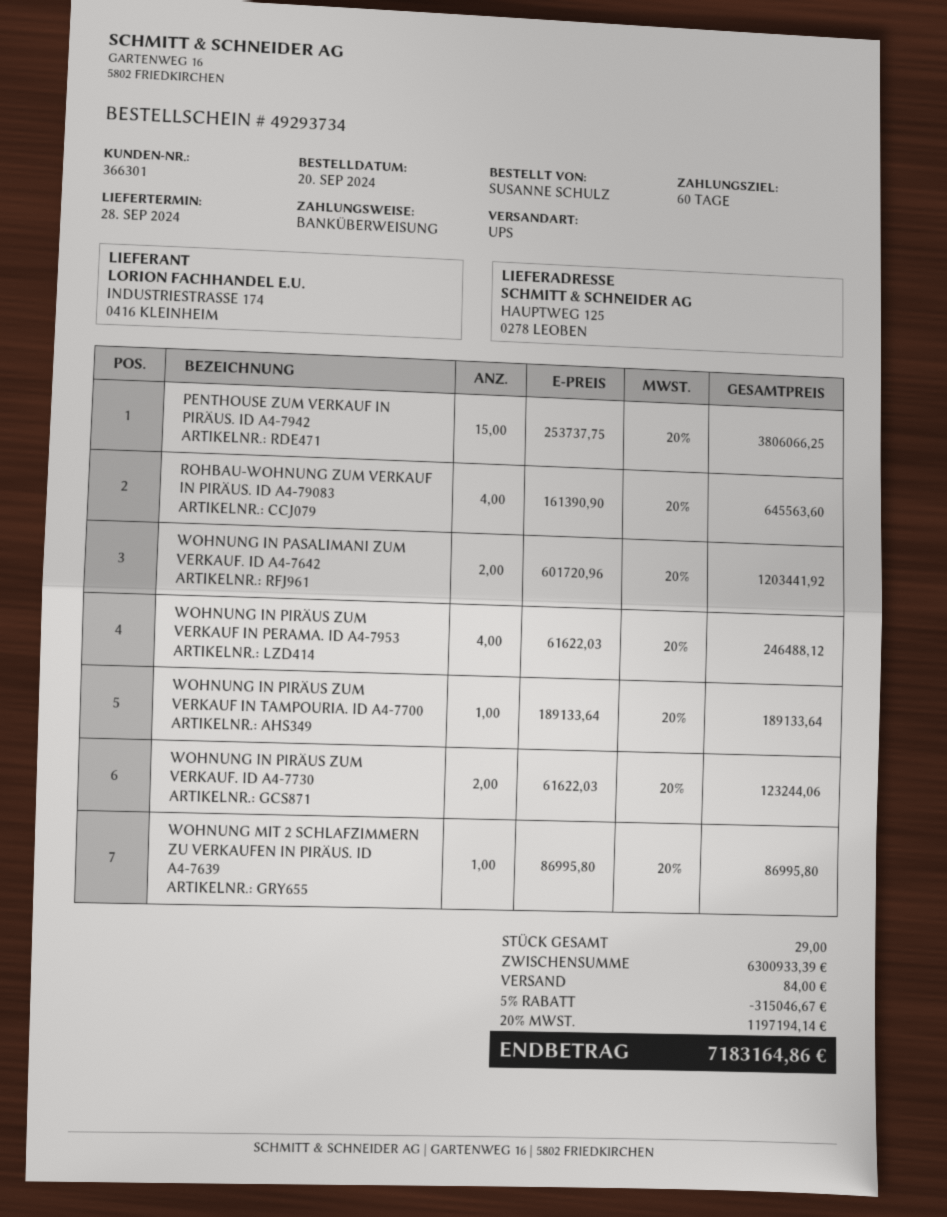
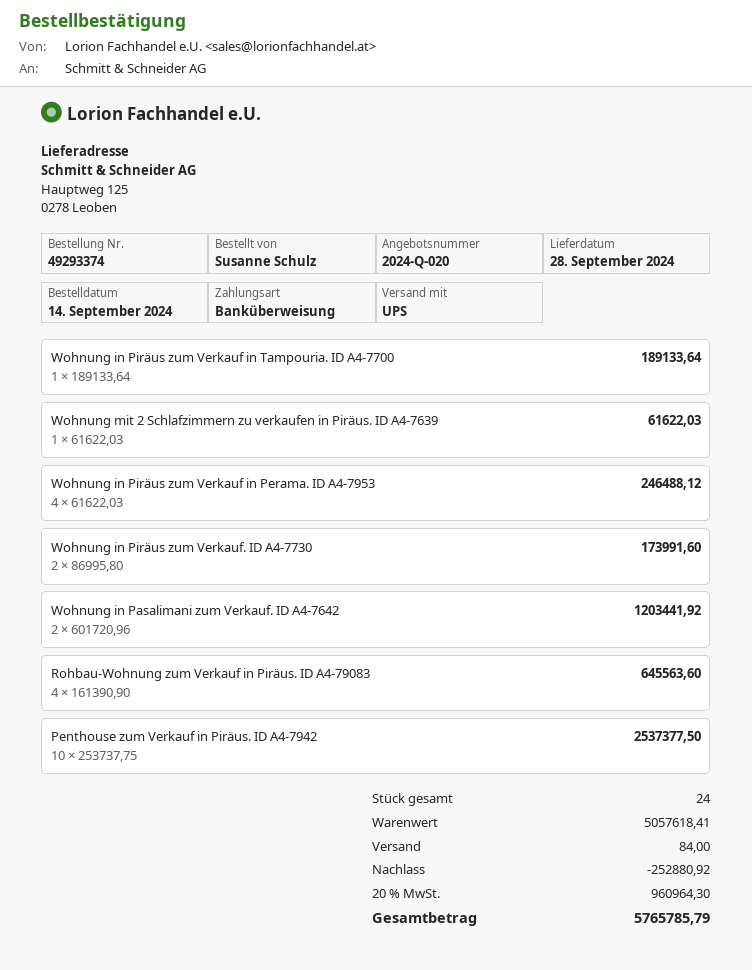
order number: 49293734 -> 49293374
order date: 2024-09-20 -> 2024-09-14
PENTHOUSE ZUM VERKAUF IN PIRÄUS. ID A4-7942: 15 x 253737.75 = 3806066.25 -> 10 x 253737.75 = 2537377.50
WOHNUNG IN PIRÄUS ZUM VERKAUF. ID A4-7730: 2 x 61622.03 = 123244.06 -> 2 x 86995.80 = 173991.60
WOHNUNG MIT 2 SCHLAFZIMMERN ZU VERKAUFEN IN PIRÄUS. ID A4-7639: 1 x 86995.80 = 86995.80 -> 1 x 61622.03 = 61622.03
total quantity: 29 -> 24
subtotal: 6300933.39 -> 5057618.41
discount: 315046.67 -> 252880.92
tax: 20% = 1197194.14 -> 20% = 960964.30
total: 7183164.86 -> 5765785.79

